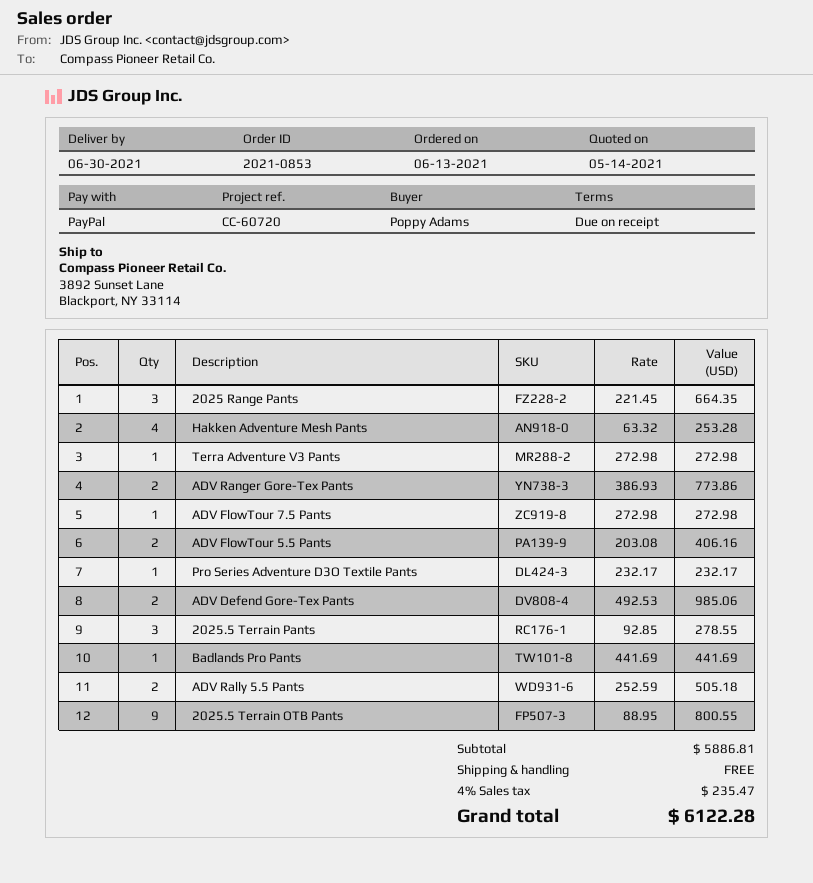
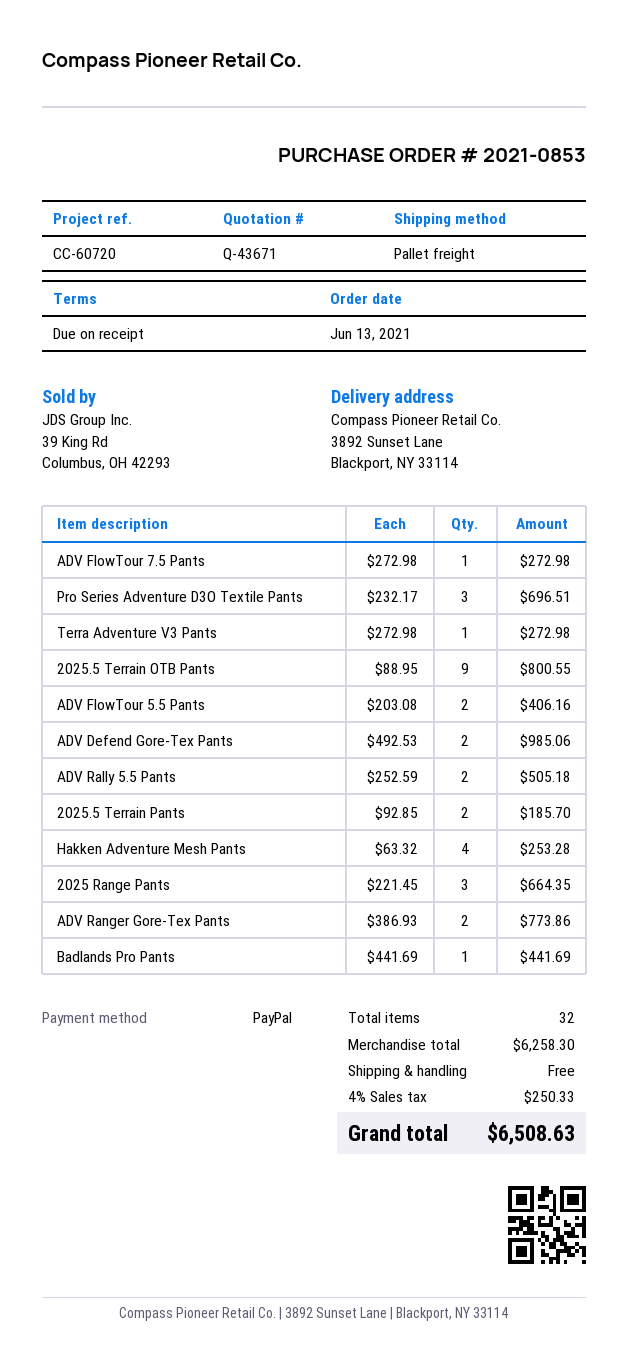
Pro Series Adventure D3O Textile Pants: 1 x 232.17 = 232.17 -> 3 x 232.17 = 696.51
2025.5 Terrain Pants: 3 x 92.85 = 278.55 -> 2 x 92.85 = 185.70
subtotal: 5886.81 -> 6258.30
tax: 4% = 235.47 -> 4% = 250.33
total: 6122.28 -> 6508.63

